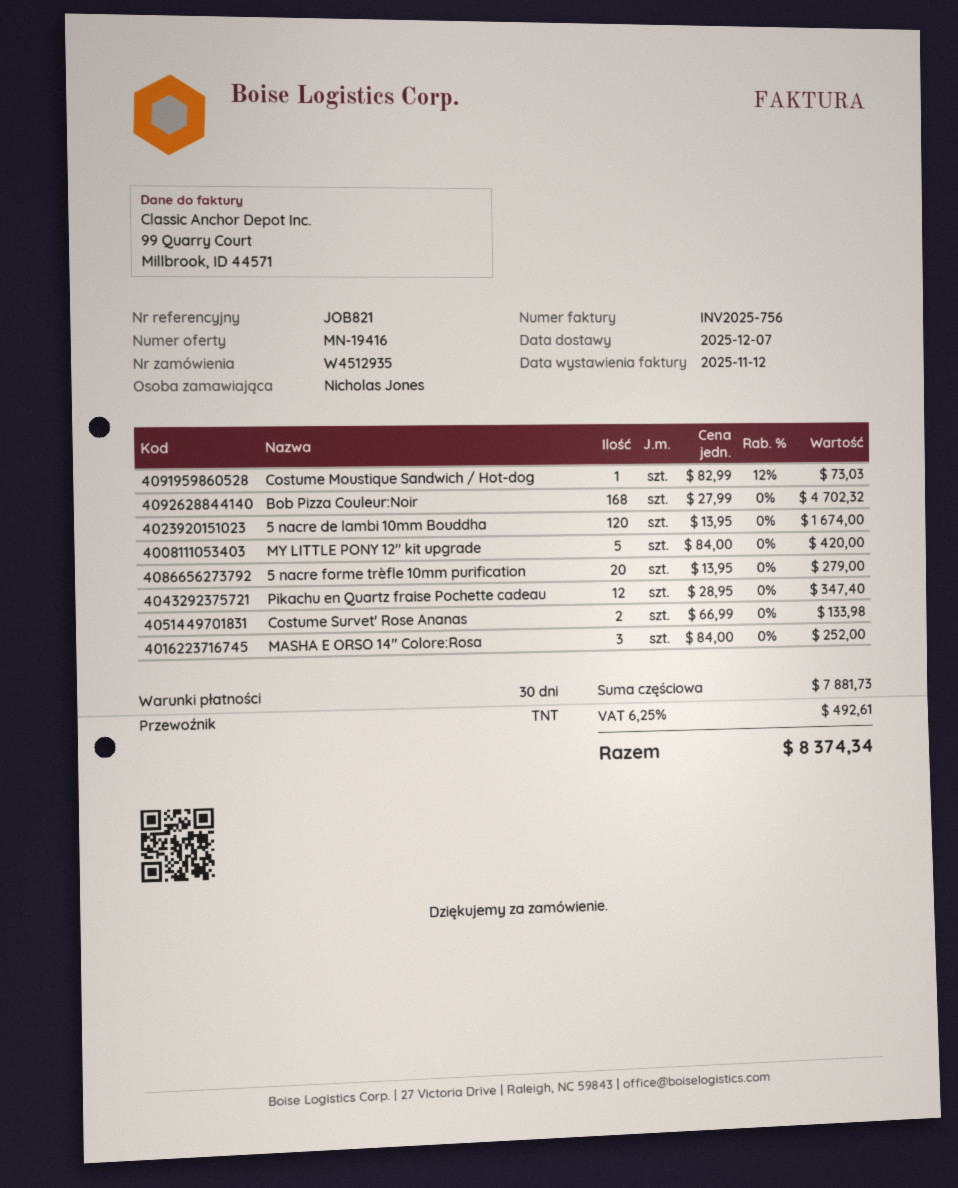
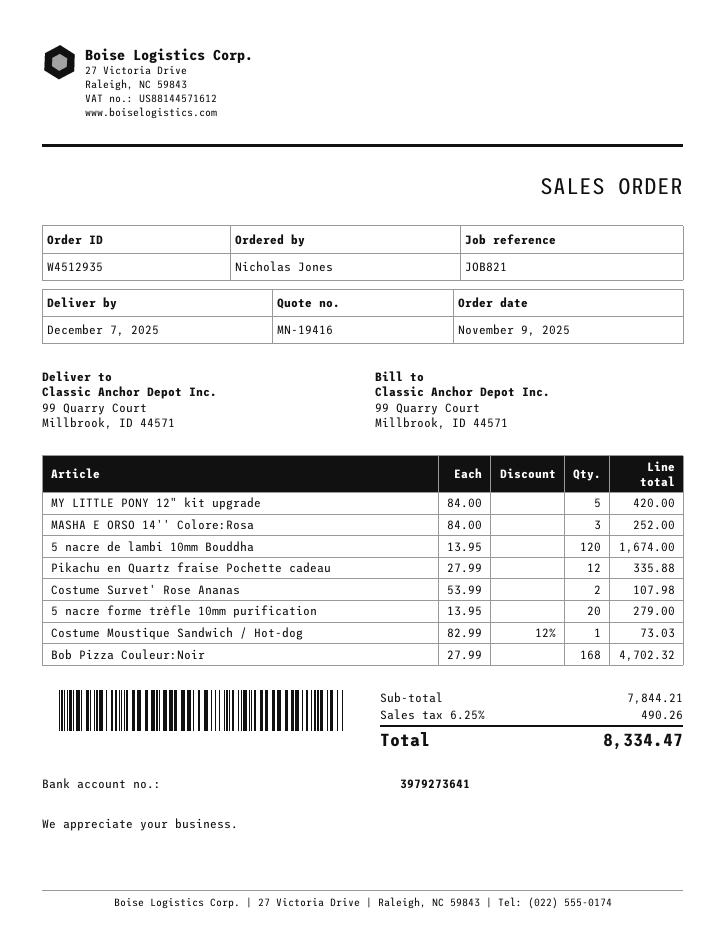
Pikachu en Quartz fraise Pochette cadeau: 12 x 28.95 = 347.40 -> 12 x 27.99 = 335.88
Costume Survet' Rose Ananas: 2 x 66.99 = 133.98 -> 2 x 53.99 = 107.98
subtotal: 7881.73 -> 7844.21
tax: 6.25% = 492.61 -> 6.25% = 490.26
total: 8374.34 -> 8334.47

